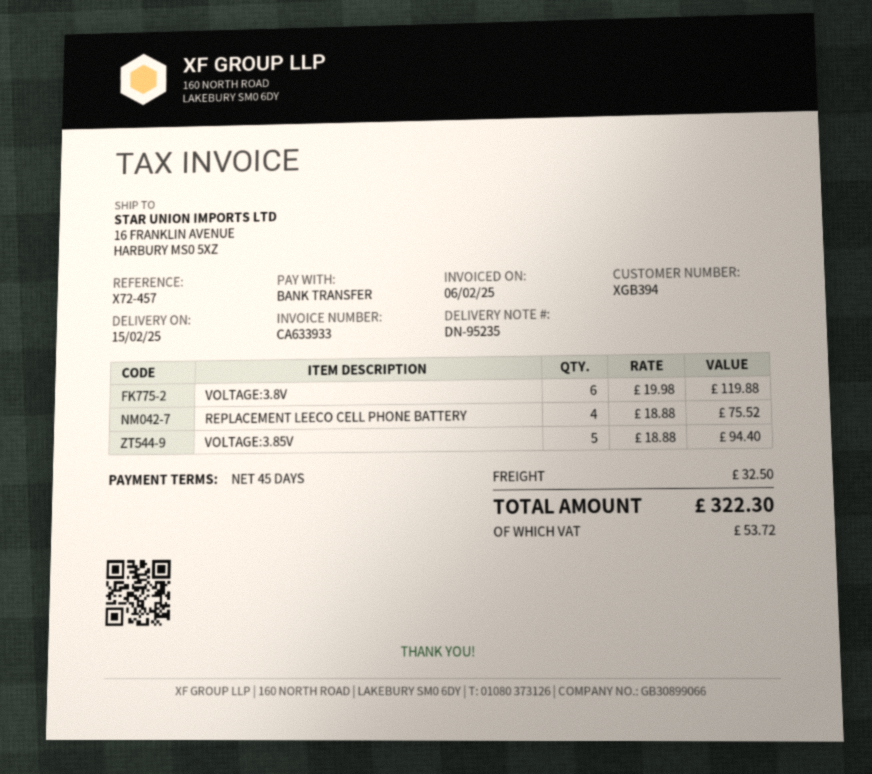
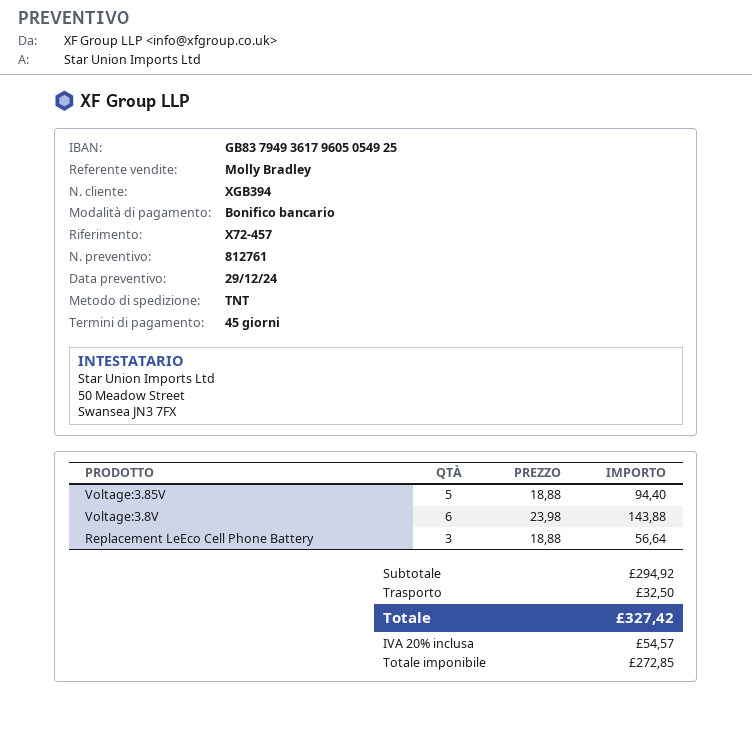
VOLTAGE:3.8V: 6 x 19.98 = 119.88 -> 6 x 23.98 = 143.88
REPLACEMENT LEECO CELL PHONE BATTERY: 4 x 18.88 = 75.52 -> 3 x 18.88 = 56.64
tax: 53.72 -> 54.57
total: 322.30 -> 327.42

